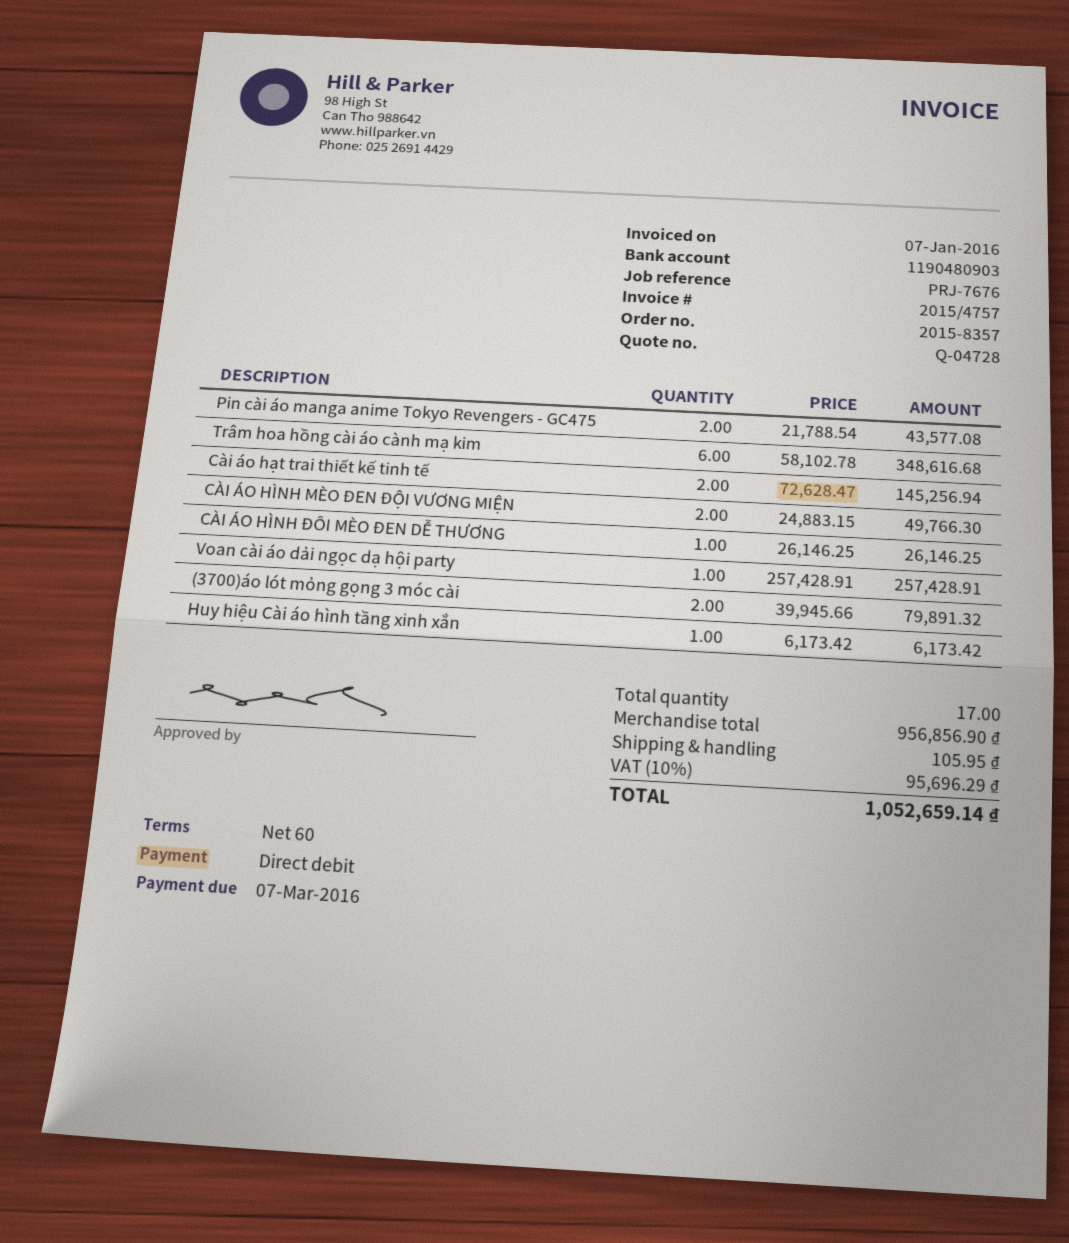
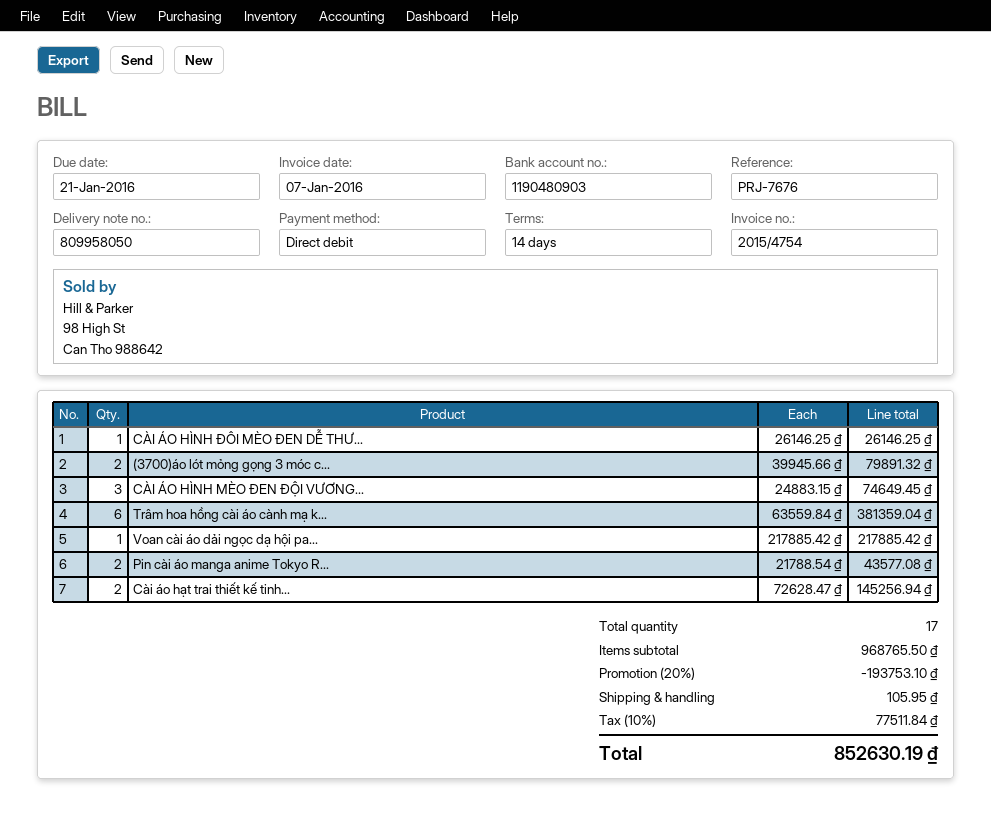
invoice number: 2015/4757 -> 2015/4754
payment terms: 60 days -> 14 days
due date: 2016-03-07 -> 2016-01-21
Trâm hoa hồng cài áo cành mạ kim: 6 x 58102.78 = 348616.68 -> 6 x 63559.84 = 381359.04
CÀI ÁO HÌNH MÈO ĐEN ĐỘI VƯƠNG MIỆN: 2 x 24883.15 = 49766.30 -> 3 x 24883.15 = 74649.45
Voan cài áo dải ngọc dạ hội party: 1 x 257428.91 = 257428.91 -> 1 x 217885.42 = 217885.42
Huy hiệu Cài áo hình tầng xinh xắn: 1 x 6173.42 = 6173.42 -> none
subtotal: 956856.90 -> 968765.50
discount: none -> 20% = 193753.10
tax: 10% = 95696.29 -> 10% = 77511.84
total: 1052659.14 -> 852630.19

